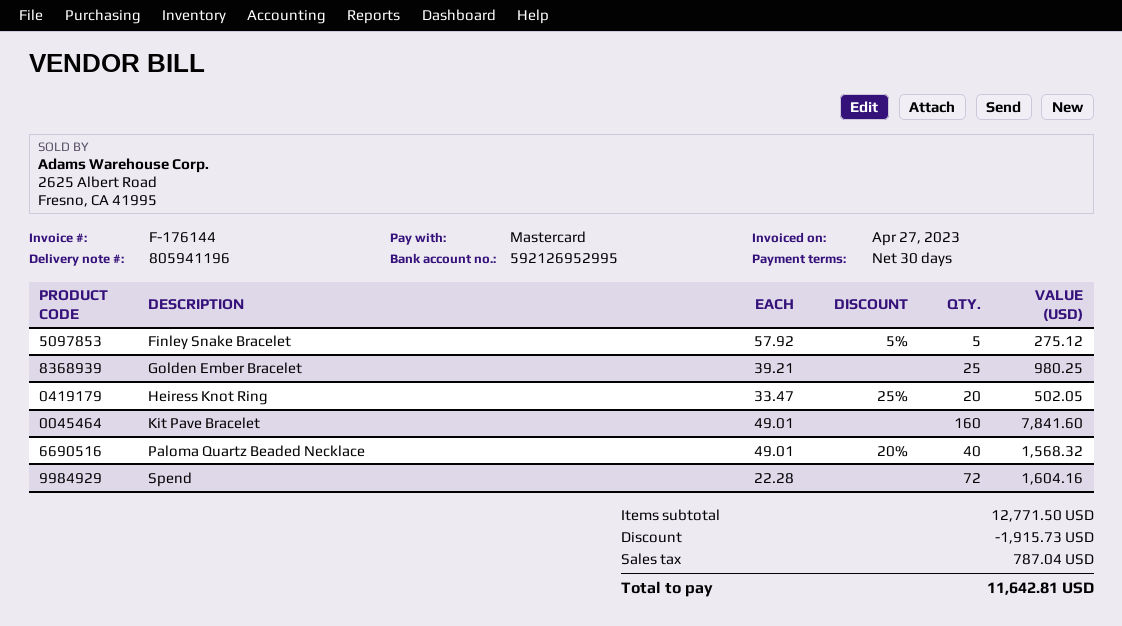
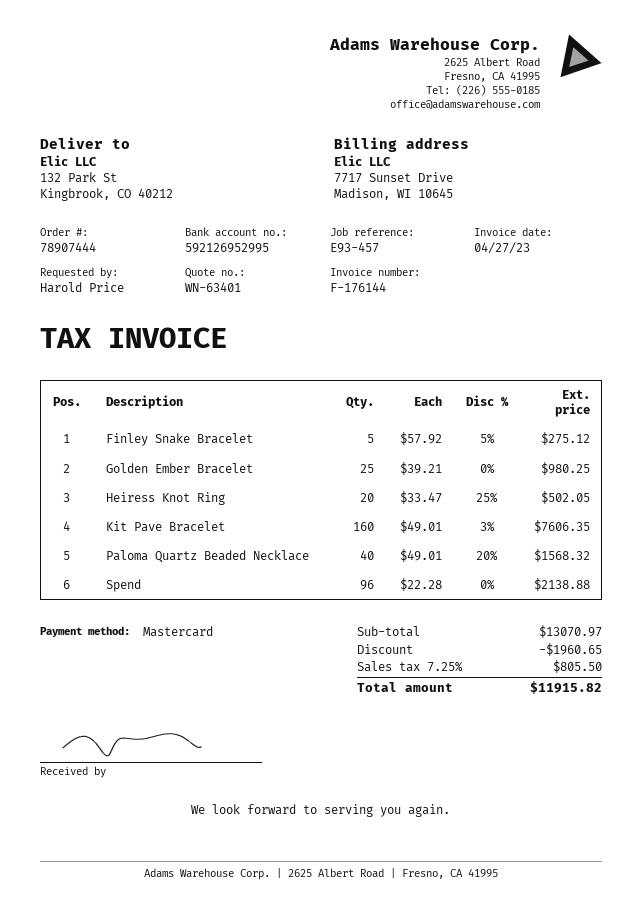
Kit Pave Bracelet: 160 x 49.01 = 7841.60 -> 160 x 49.01 - 3% = 7606.35
Spend: 72 x 22.28 = 1604.16 -> 96 x 22.28 = 2138.88
subtotal: 12771.50 -> 13070.97
discount: 1915.73 -> 1960.65
tax: 787.04 -> 805.50
total: 11642.81 -> 11915.82

